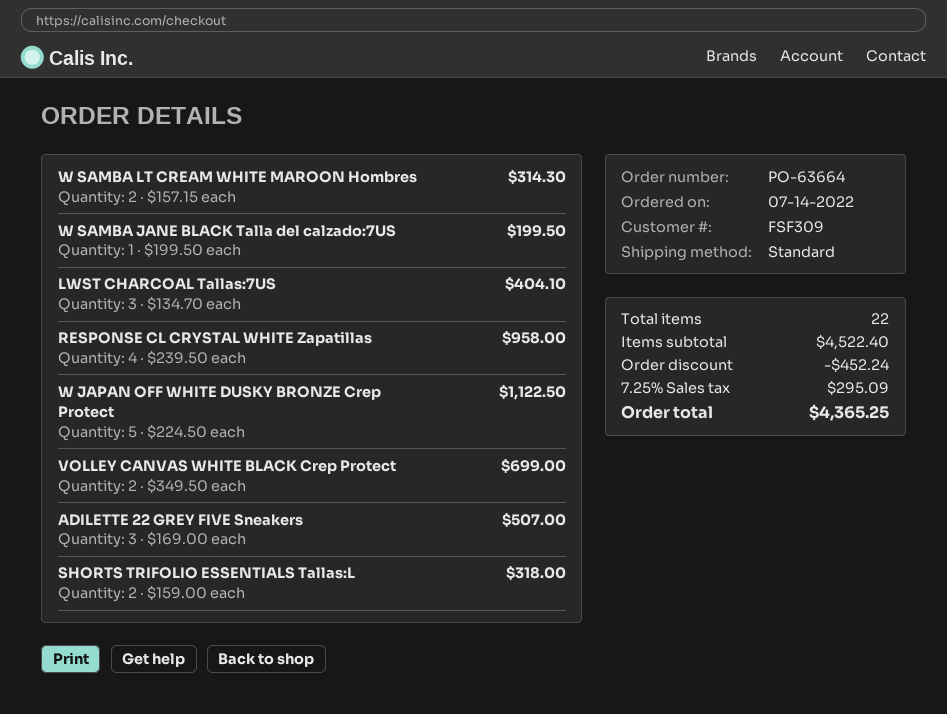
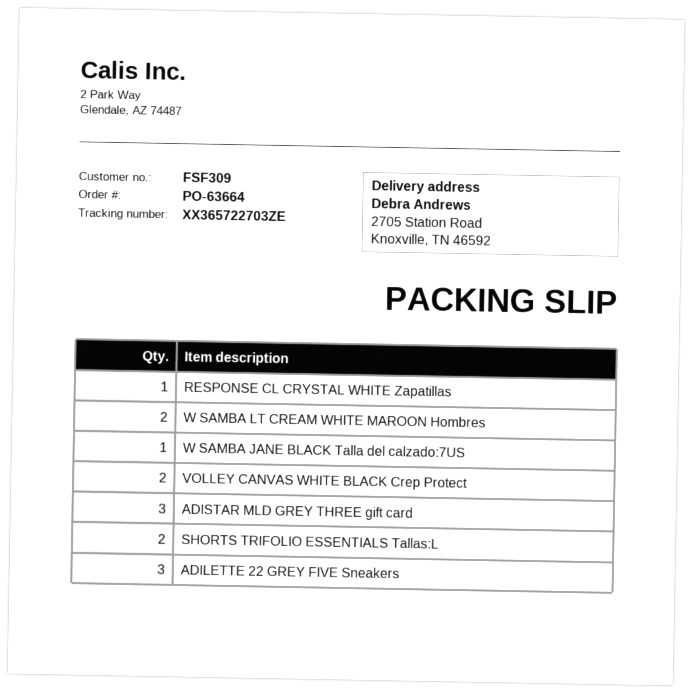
LWST CHARCOAL Tallas:7US: 3 -> none
RESPONSE CL CRYSTAL WHITE Zapatillas: 4 -> 1
W JAPAN OFF WHITE DUSKY BRONZE Crep Protect: 5 -> none
ADISTAR MLD GREY THREE gift card: none -> 3

